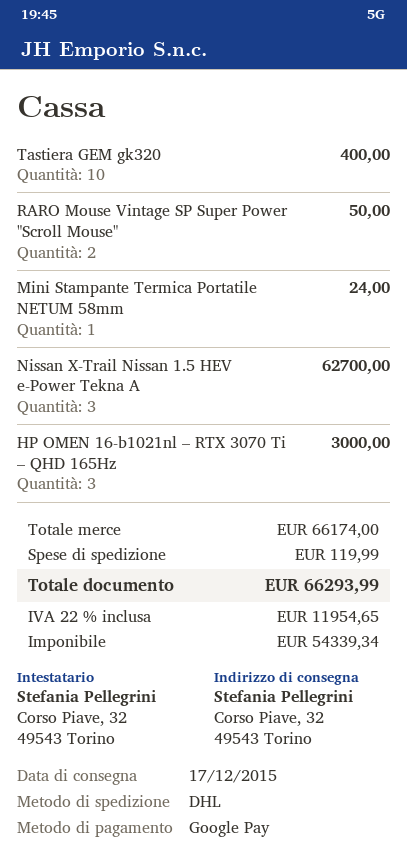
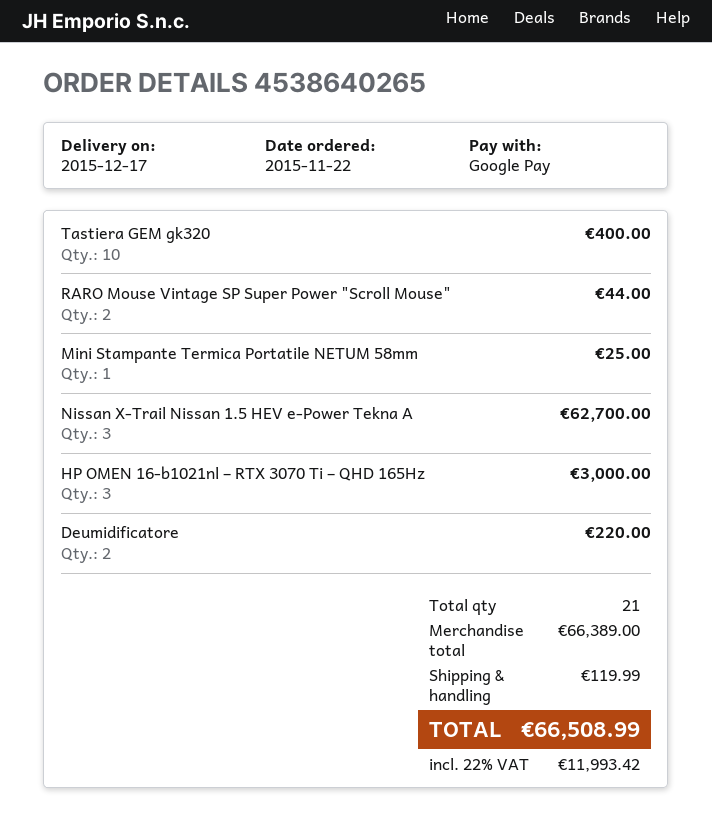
RARO Mouse Vintage SP Super Power "Scroll Mouse": 2 for 50.00 -> 2 for 44.00
Mini Stampante Termica Portatile NETUM 58mm: 1 for 24.00 -> 1 for 25.00
Deumidificatore: none -> 2 for 220.00
subtotal: 66174.00 -> 66389.00
tax: 22% = 11954.65 -> 22% = 11993.42
total: 66293.99 -> 66508.99

